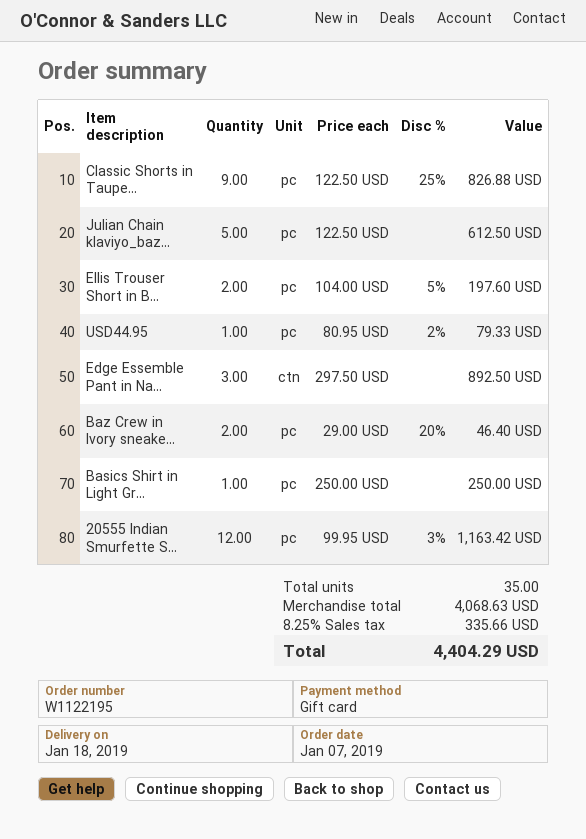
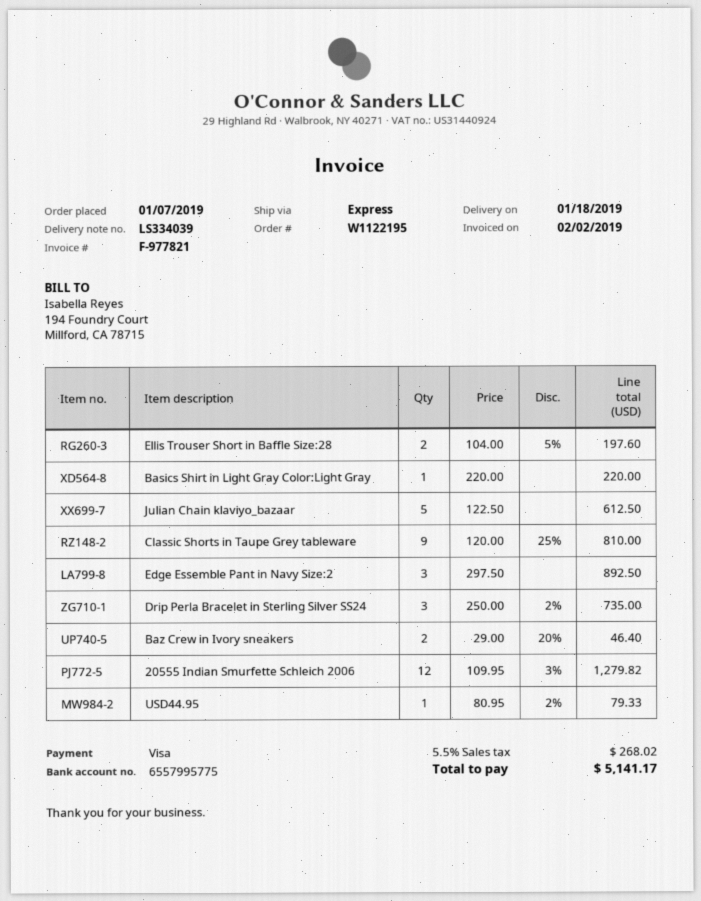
payment method: gift card -> Visa
Classic Shorts in Taupe...: 9 x 122.50 - 25% = 826.88 -> 9 x 120.00 - 25% = 810.00
Basics Shirt in Light Gr...: 1 x 250.00 = 250.00 -> 1 x 220.00 = 220.00
20555 Indian Smurfette S...: 12 x 99.95 - 3% = 1163.42 -> 12 x 109.95 - 3% = 1279.82
Drip Perla Bracelet in Sterling Silver SS24: none -> 3 x 250.00 - 2% = 735.00
tax: 8.25% = 335.66 -> 5.5% = 268.02
total: 4404.29 -> 5141.17

